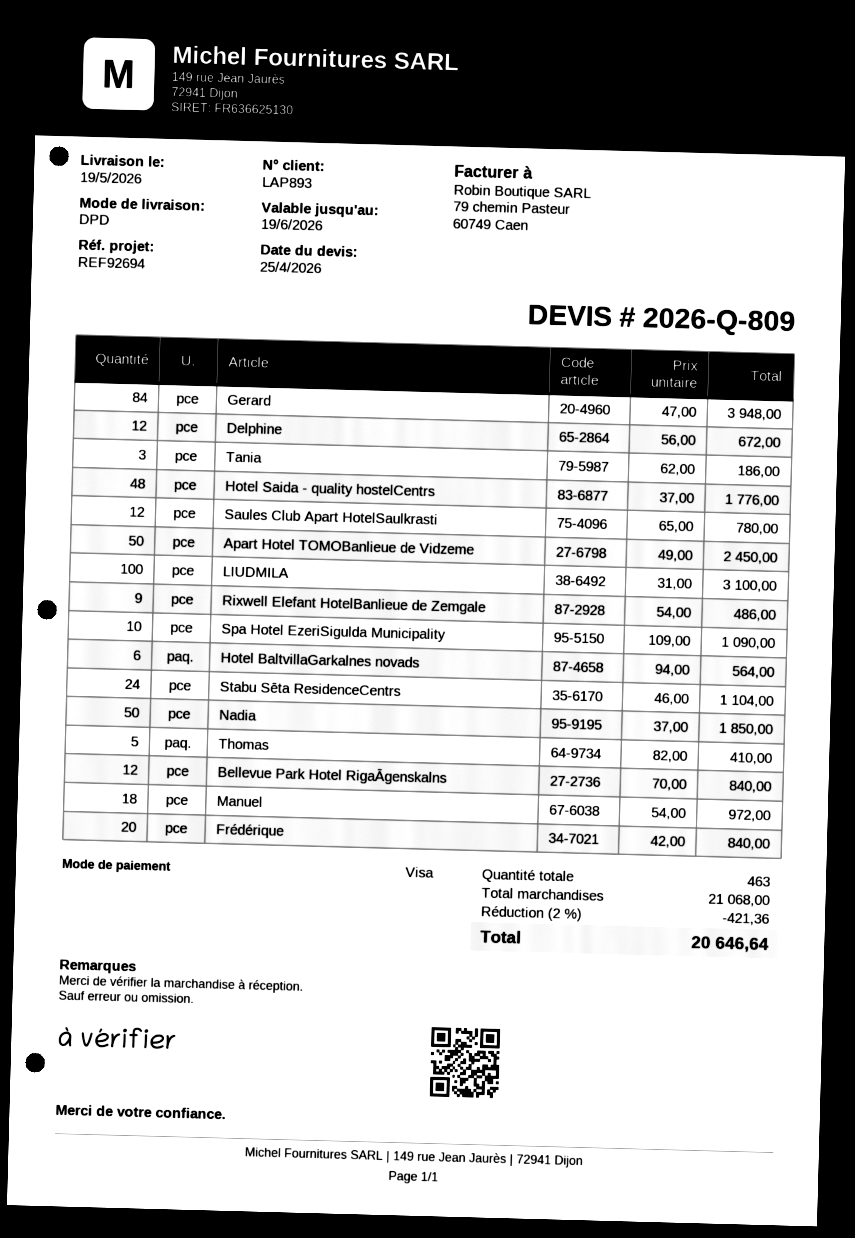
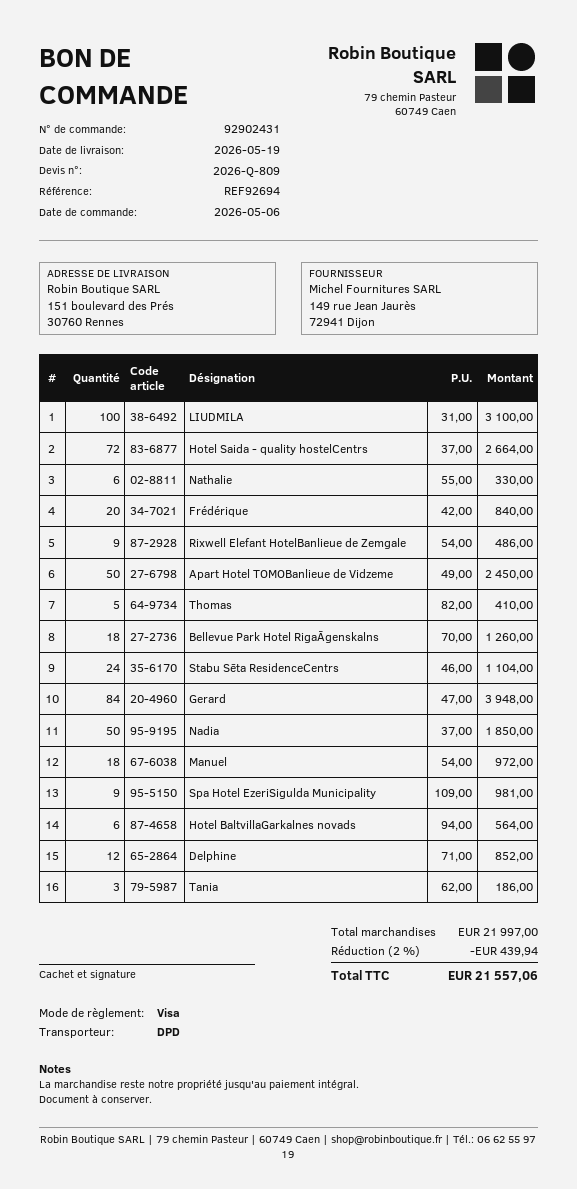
Delphine: 12 x 56.00 = 672.00 -> 12 x 71.00 = 852.00
Hotel Saida - quality hostelCentrs: 48 x 37.00 = 1776.00 -> 72 x 37.00 = 2664.00
Saules Club Apart HotelSaulkrasti: 12 x 65.00 = 780.00 -> none
Spa Hotel EzeriSigulda Municipality: 10 x 109.00 = 1090.00 -> 9 x 109.00 = 981.00
Bellevue Park Hotel RigaĀgenskalns: 12 x 70.00 = 840.00 -> 18 x 70.00 = 1260.00
Nathalie: none -> 6 x 55.00 = 330.00
subtotal: 21068.00 -> 21997.00
discount: 2% = 421.36 -> 2% = 439.94
total: 20646.64 -> 21557.06

